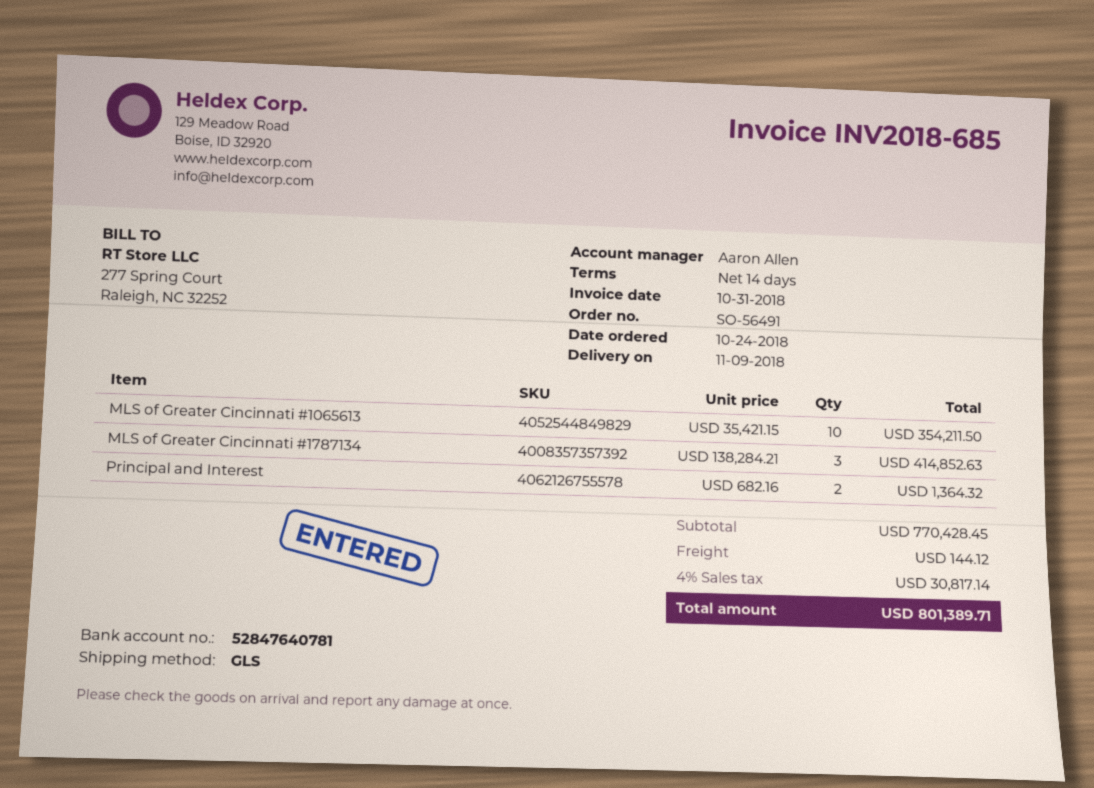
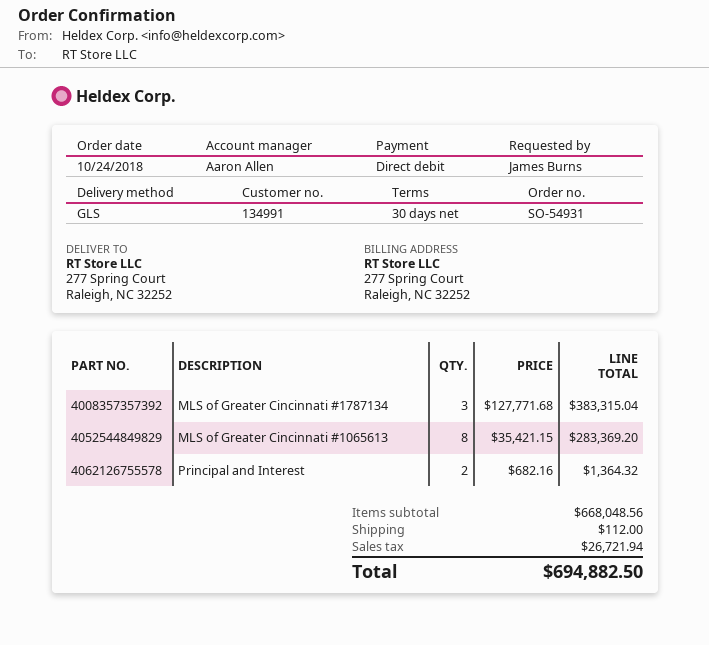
order number: SO-56491 -> SO-54931
payment terms: 14 days -> 30 days
MLS of Greater Cincinnati #1065613: 10 x 35421.15 = 354211.50 -> 8 x 35421.15 = 283369.20
MLS of Greater Cincinnati #1787134: 3 x 138284.21 = 414852.63 -> 3 x 127771.68 = 383315.04
subtotal: 770428.45 -> 668048.56
shipping: 144.12 -> 112.00
tax: 30817.14 -> 26721.94
total: 801389.71 -> 694882.50

